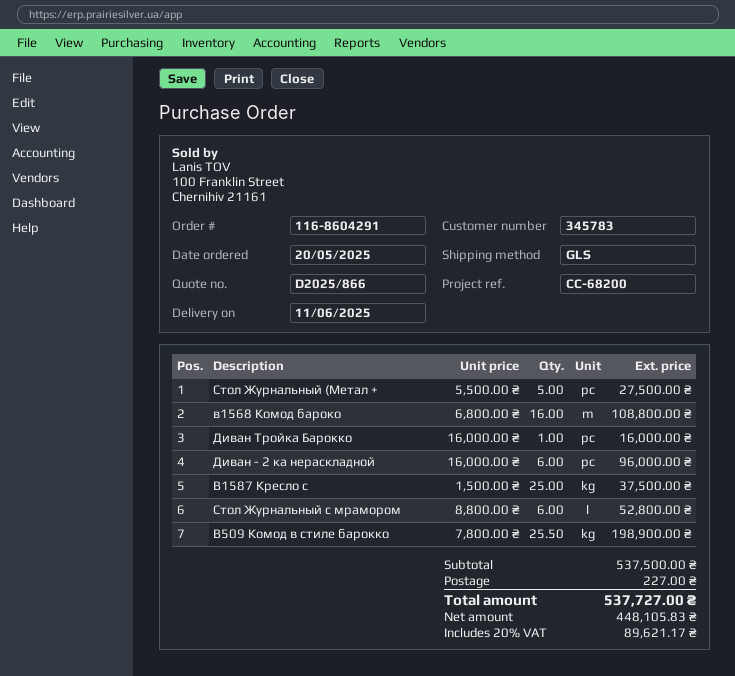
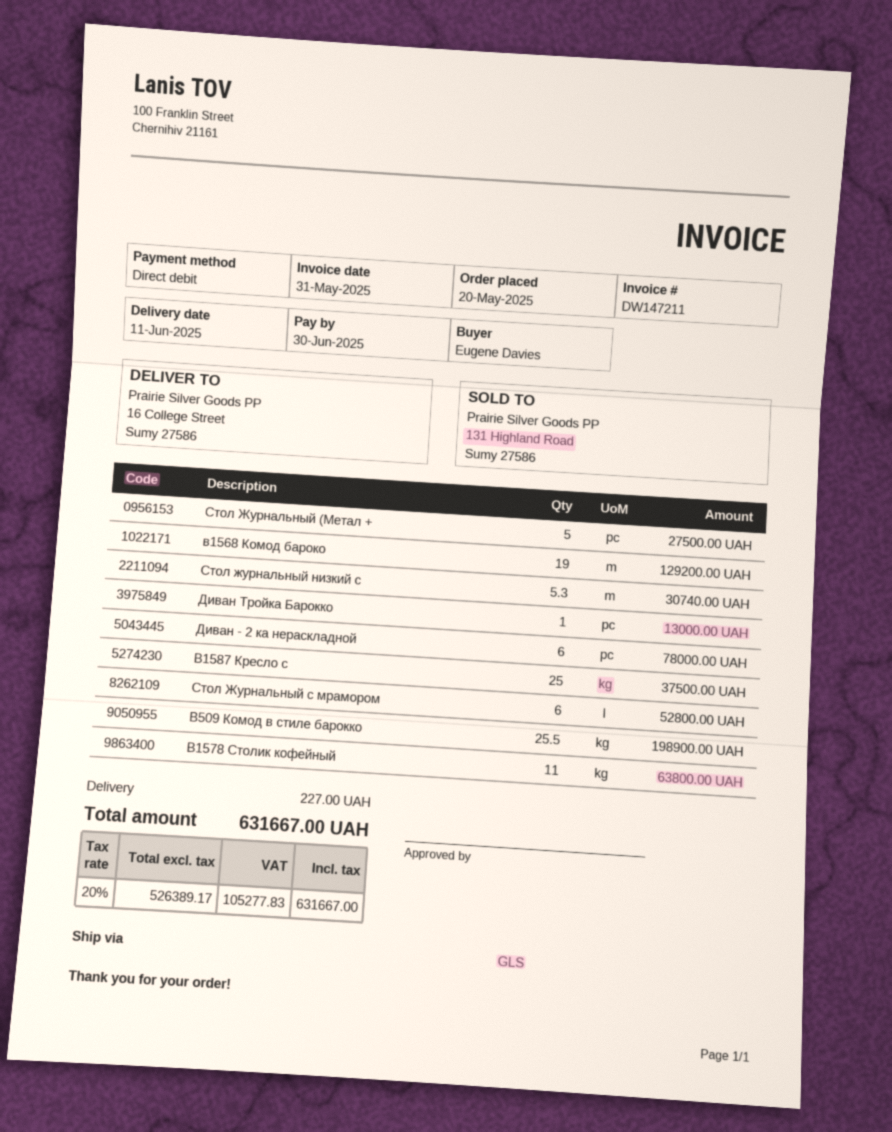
в1568 Комод бароко: 16 for 108800.00 -> 19 for 129200.00
Диван Тройка Барокко: 1 for 16000.00 -> 1 for 13000.00
Диван - 2 ка нераскладной: 6 for 96000.00 -> 6 for 78000.00
Стол журнальный низкий с: none -> 5.3 for 30740.00
В1578 Столик кофейный: none -> 11 for 63800.00
net: 448105.83 -> 526389.17
tax: 20% = 89621.17 -> 20% = 105277.83
total: 537727.00 -> 631667.00

